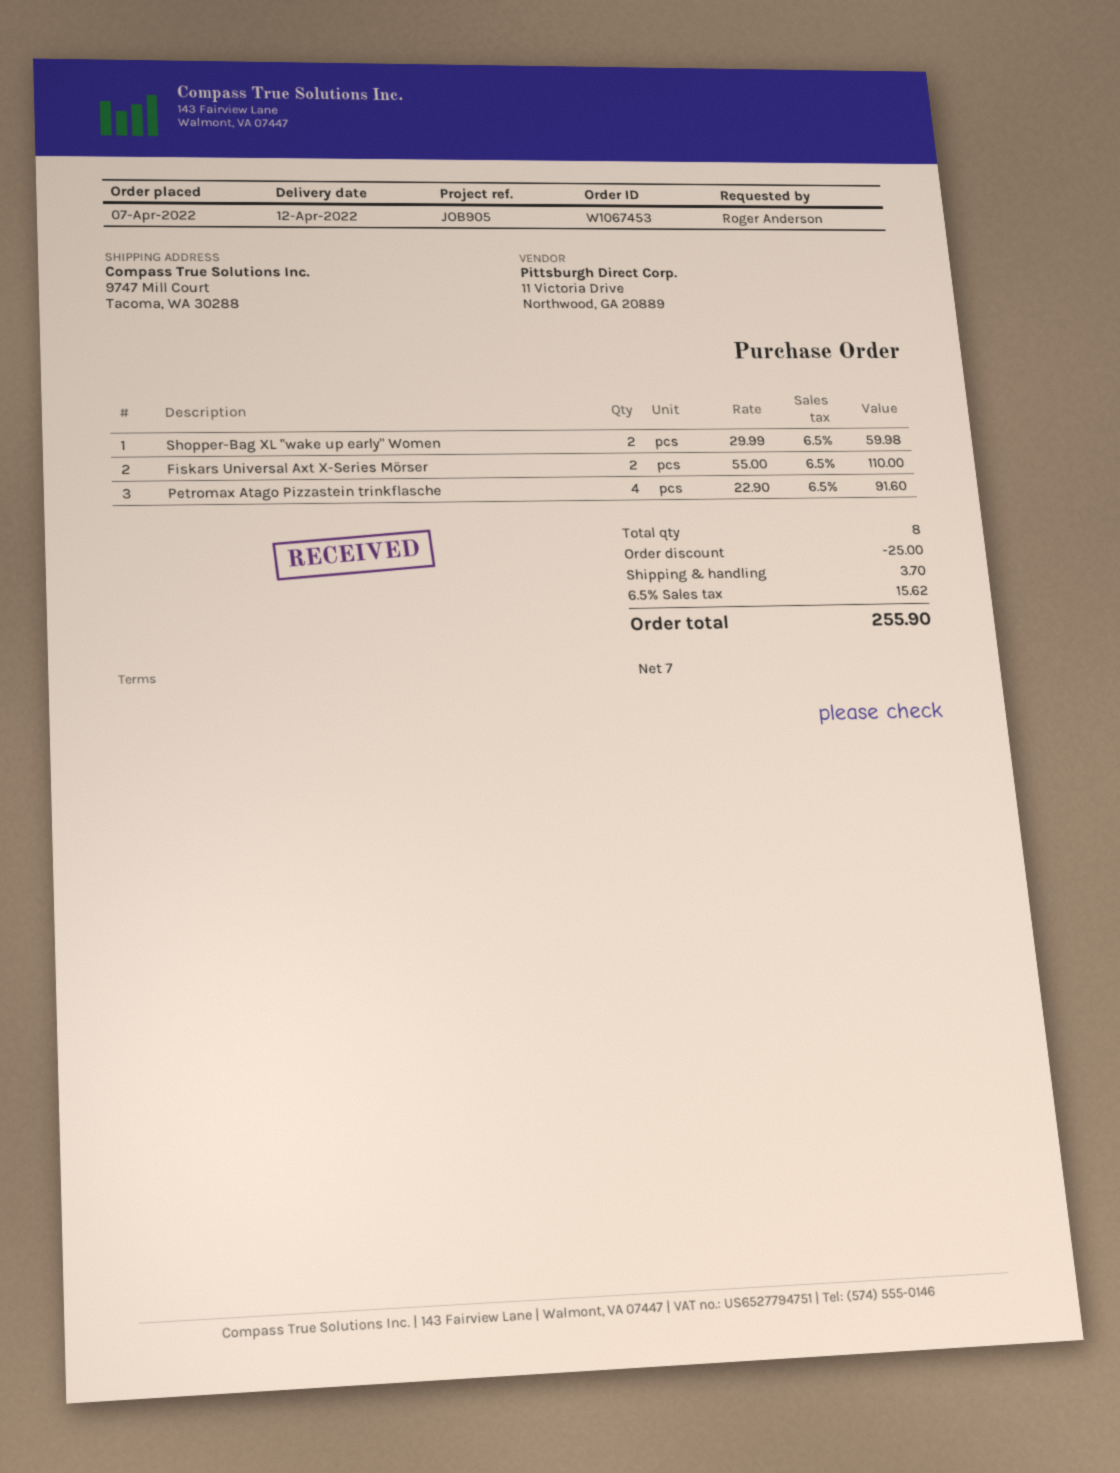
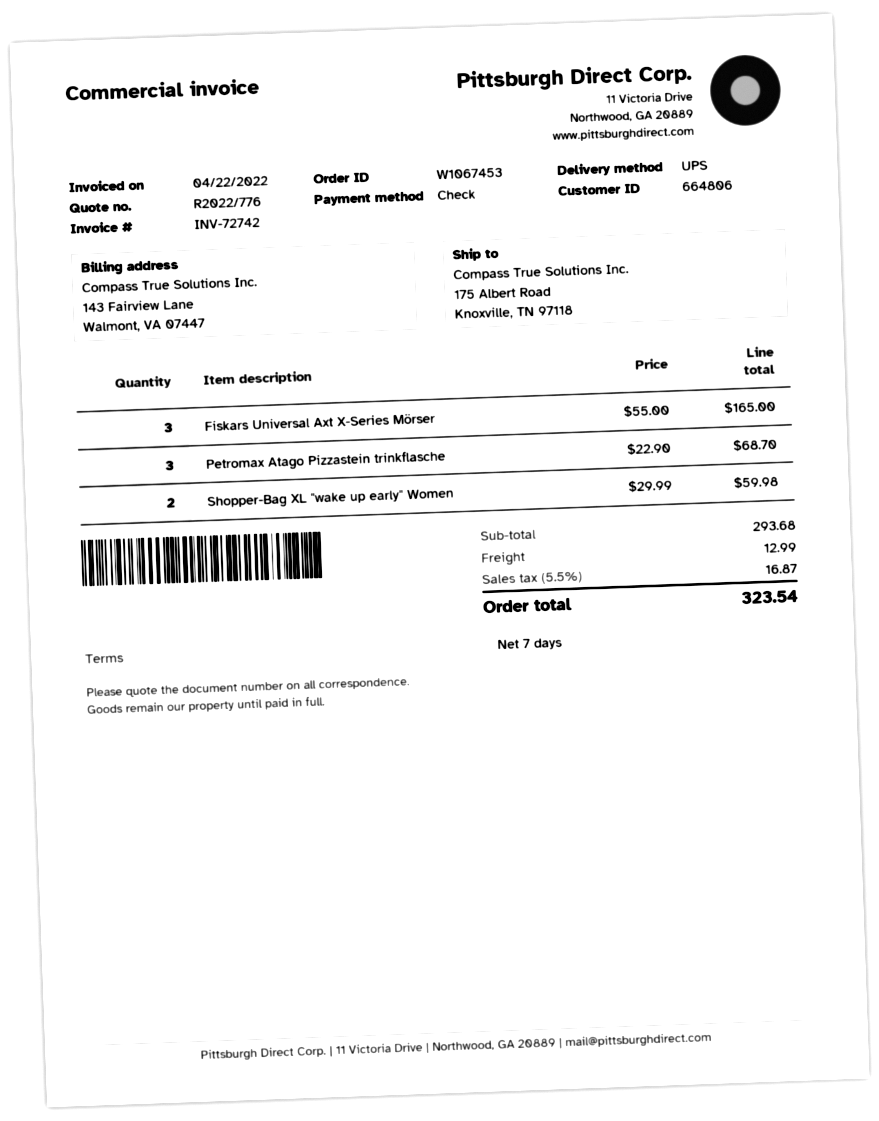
ship to: 9747 Mill Court, Tacoma, WA 30288 -> 175 Albert Road, Knoxville, TN 97118
Fiskars Universal Axt X-Series Mörser: 2 x 55.00 = 110.00 -> 3 x 55.00 = 165.00
Petromax Atago Pizzastein trinkflasche: 4 x 22.90 = 91.60 -> 3 x 22.90 = 68.70
discount: 25.00 -> none
shipping: 3.70 -> 12.99
tax: 6.5% = 15.62 -> 5.5% = 16.87
total: 255.90 -> 323.54

